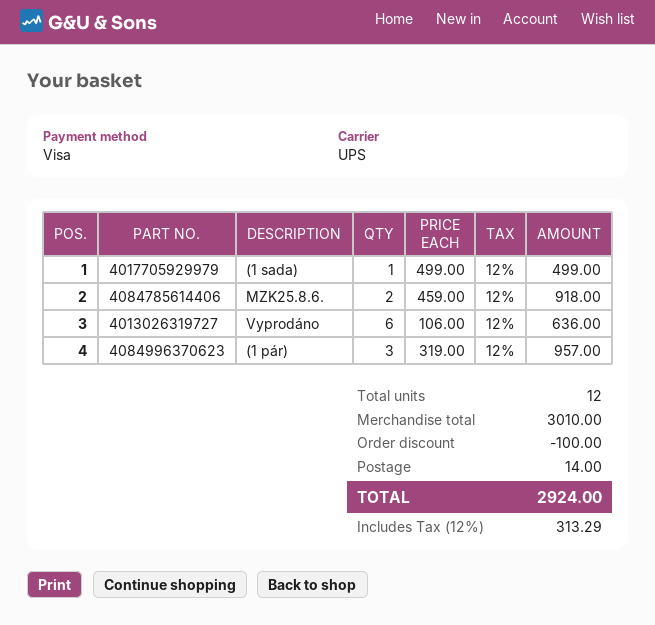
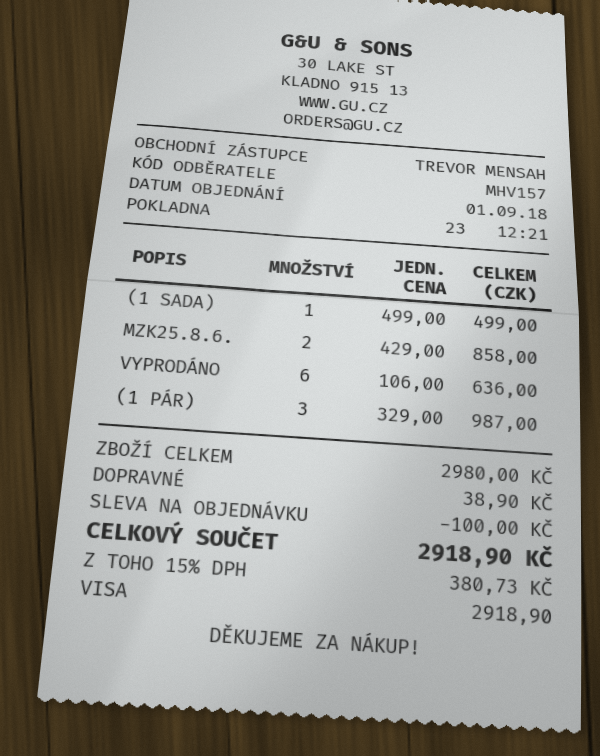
MZK25.8.6.: 2 x 459.00 = 918.00 -> 2 x 429.00 = 858.00
(1 pár): 3 x 319.00 = 957.00 -> 3 x 329.00 = 987.00
subtotal: 3010.00 -> 2980.00
shipping: 14.00 -> 38.90
tax: 12% = 313.29 -> 15% = 380.73
total: 2924.00 -> 2918.90

